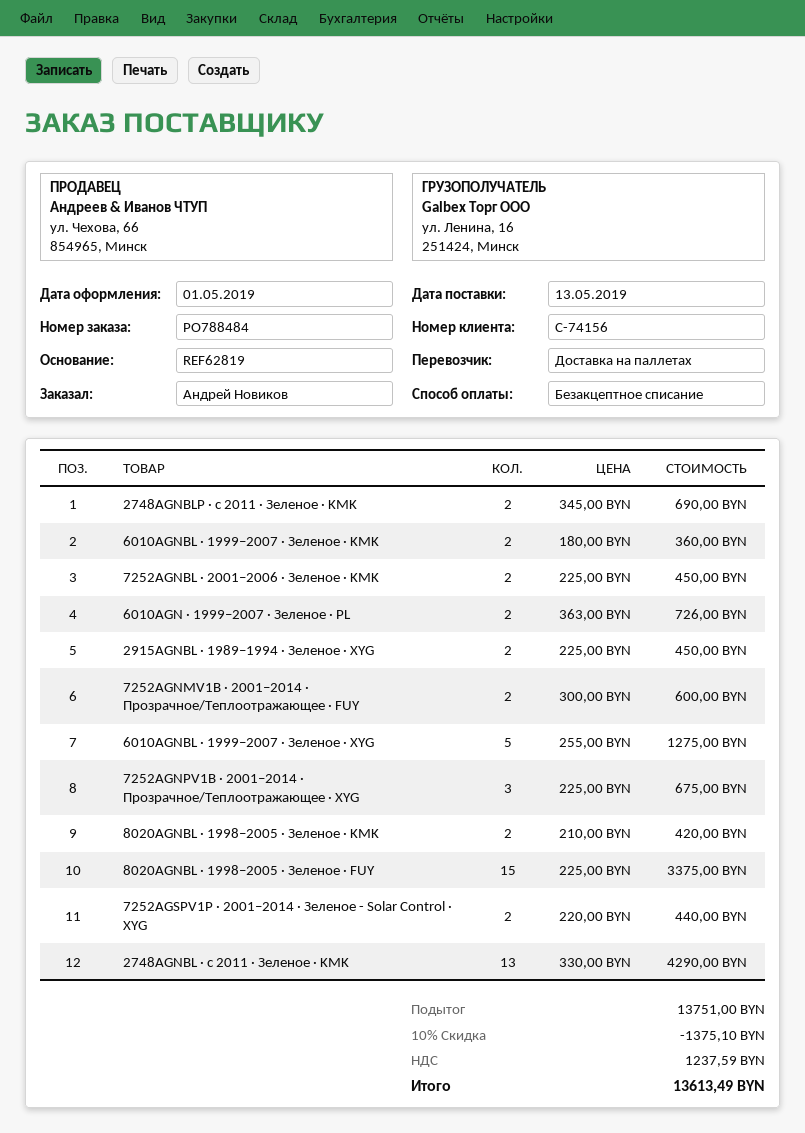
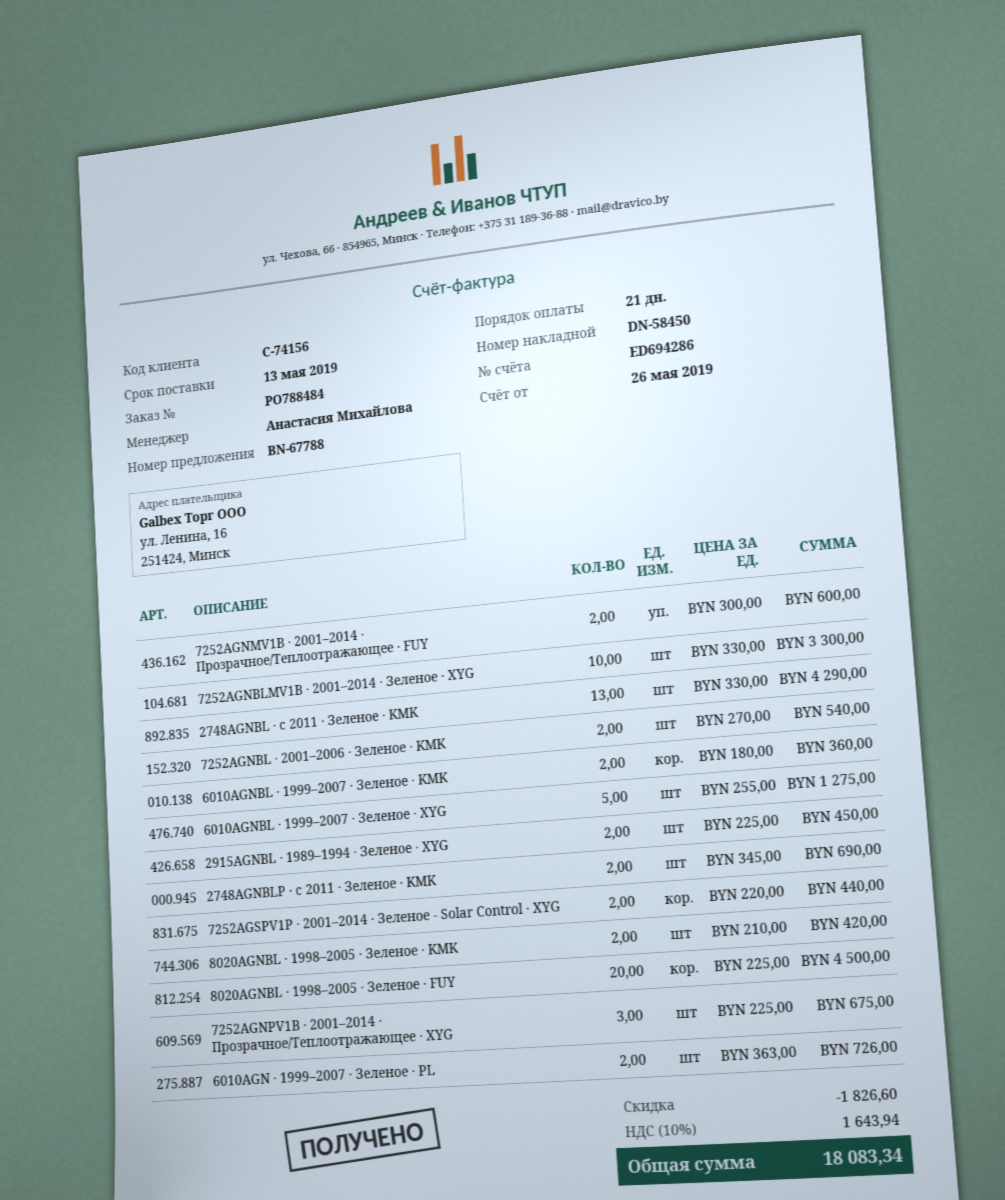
7252AGNBL · 2001–2006 · Зеленое · KMK: 2 x 225.00 = 450.00 -> 2 x 270.00 = 540.00
8020AGNBL · 1998–2005 · Зеленое · FUY: 15 x 225.00 = 3375.00 -> 20 x 225.00 = 4500.00
7252AGNBLMV1B · 2001–2014 · Зеленое · XYG: none -> 10 x 330.00 = 3300.00
discount: 1375.10 -> 1826.60
tax: 1237.59 -> 1643.94
total: 13613.49 -> 18083.34

